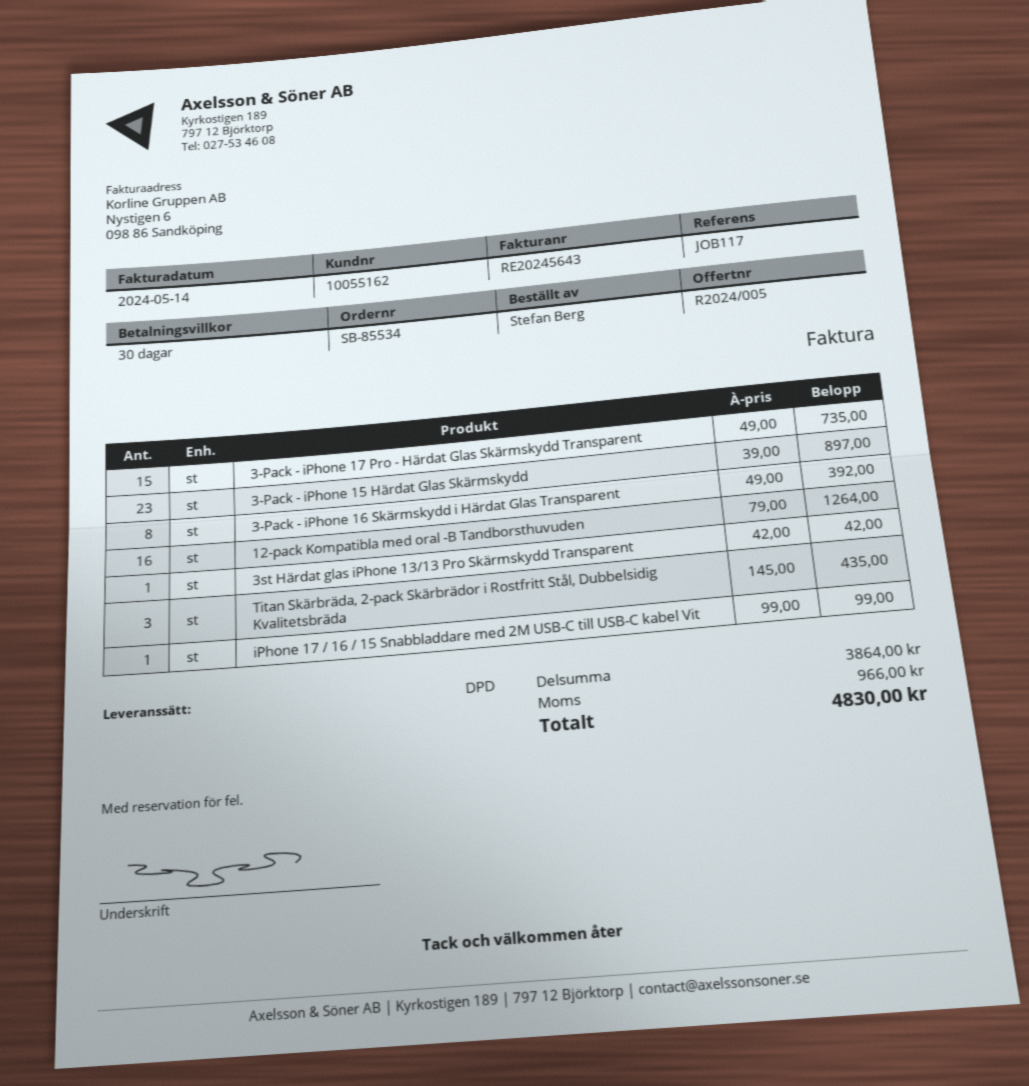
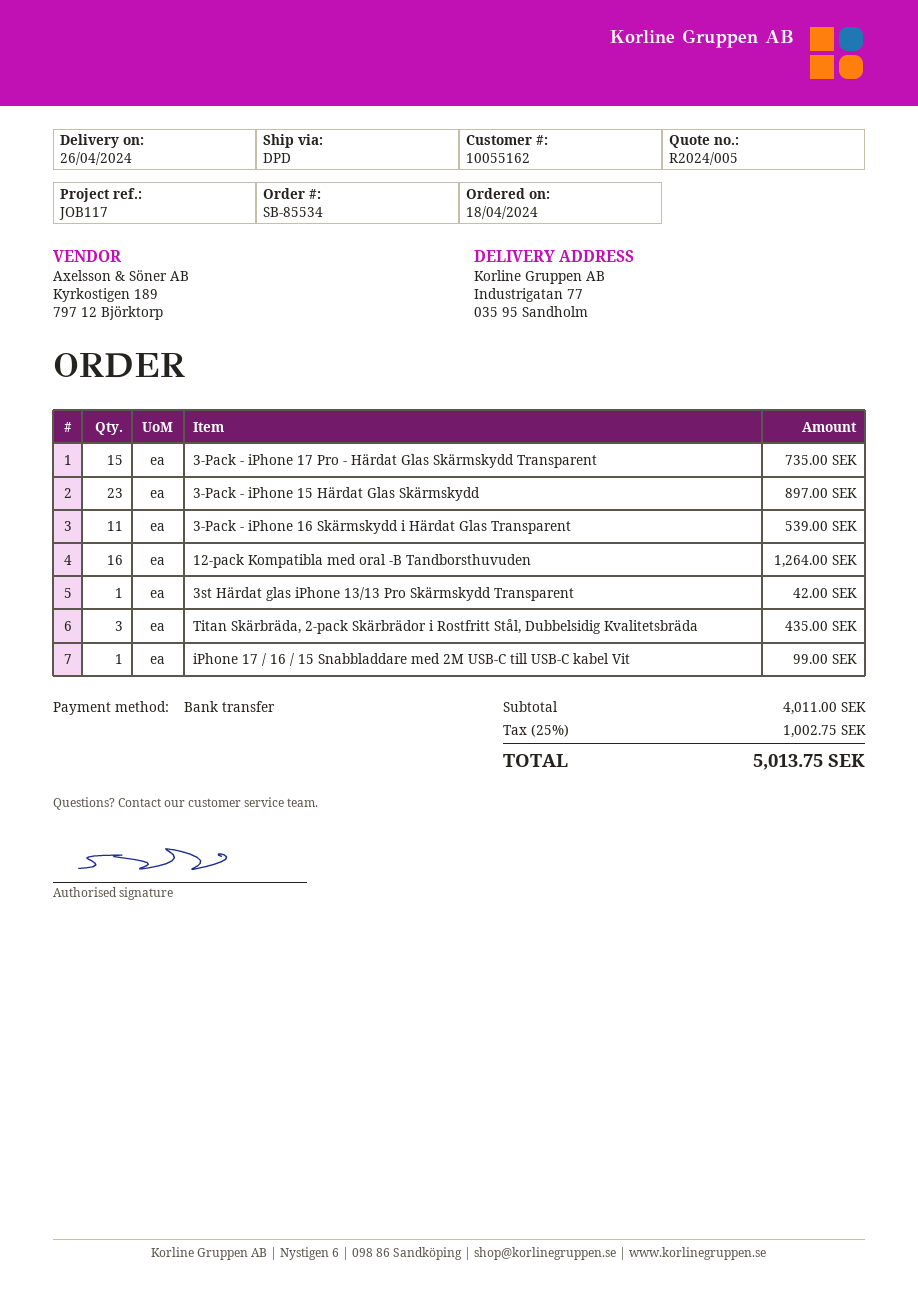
3-Pack - iPhone 16 Skärmskydd i Härdat Glas Transparent: 8 for 392.00 -> 11 for 539.00
subtotal: 3864.00 -> 4011.00
tax: 966.00 -> 1002.75
total: 4830.00 -> 5013.75

